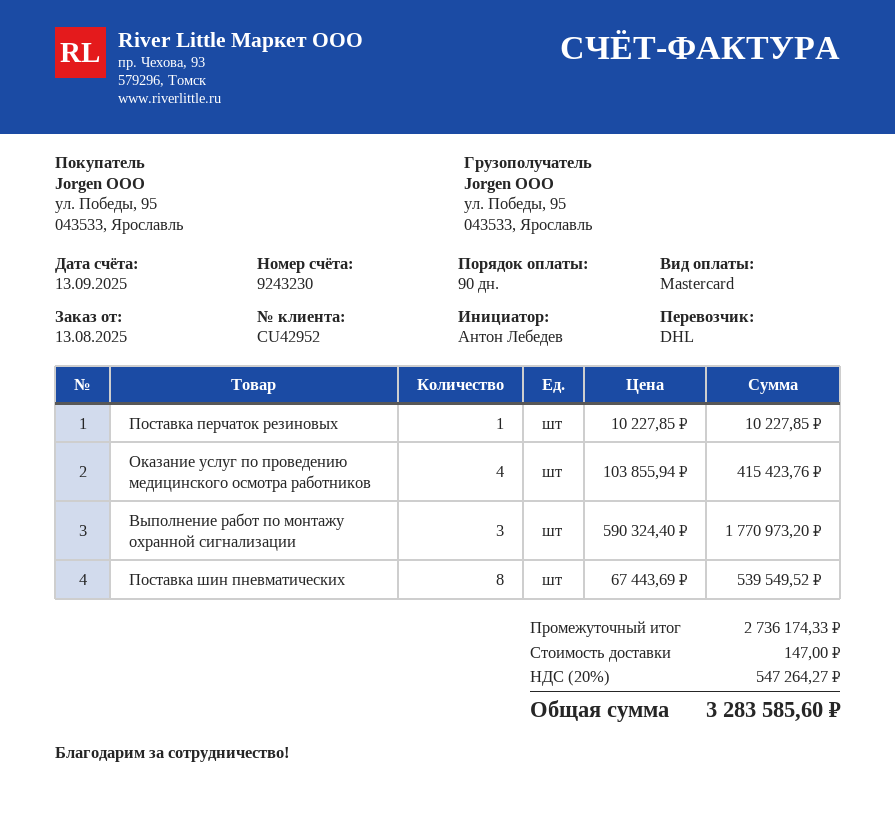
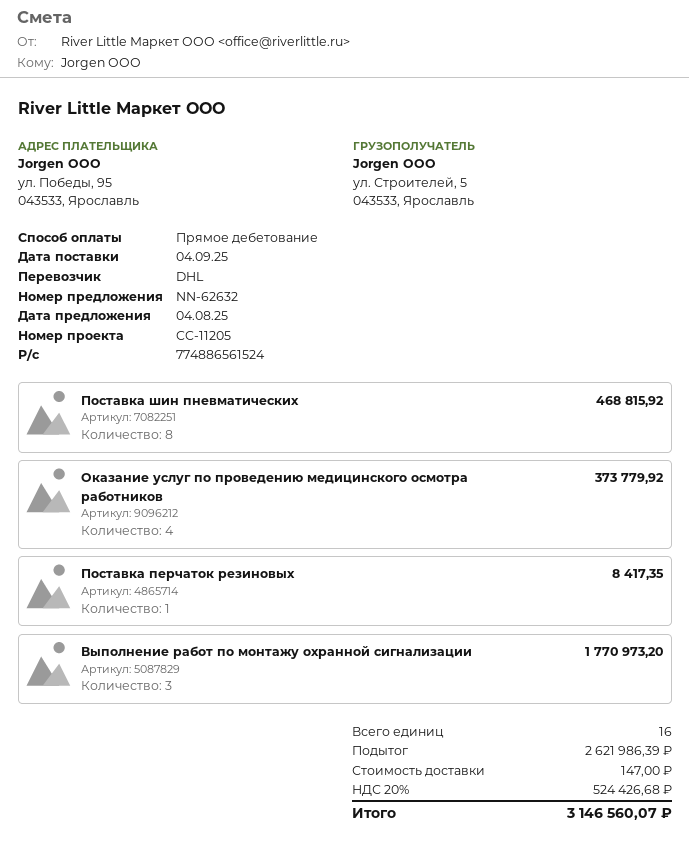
payment method: Mastercard -> direct debit
ship to: ул. Победы, 95, 043533, Ярославль -> ул. Строителей, 5, 043533, Ярославль
Поставка перчаток резиновых: 1 for 10227.85 -> 1 for 8417.35
Оказание услуг по проведению медицинского осмотра работников: 4 for 415423.76 -> 4 for 373779.92
Поставка шин пневматических: 8 for 539549.52 -> 8 for 468815.92
subtotal: 2736174.33 -> 2621986.39
tax: 20% = 547264.27 -> 20% = 524426.68
total: 3283585.60 -> 3146560.07

